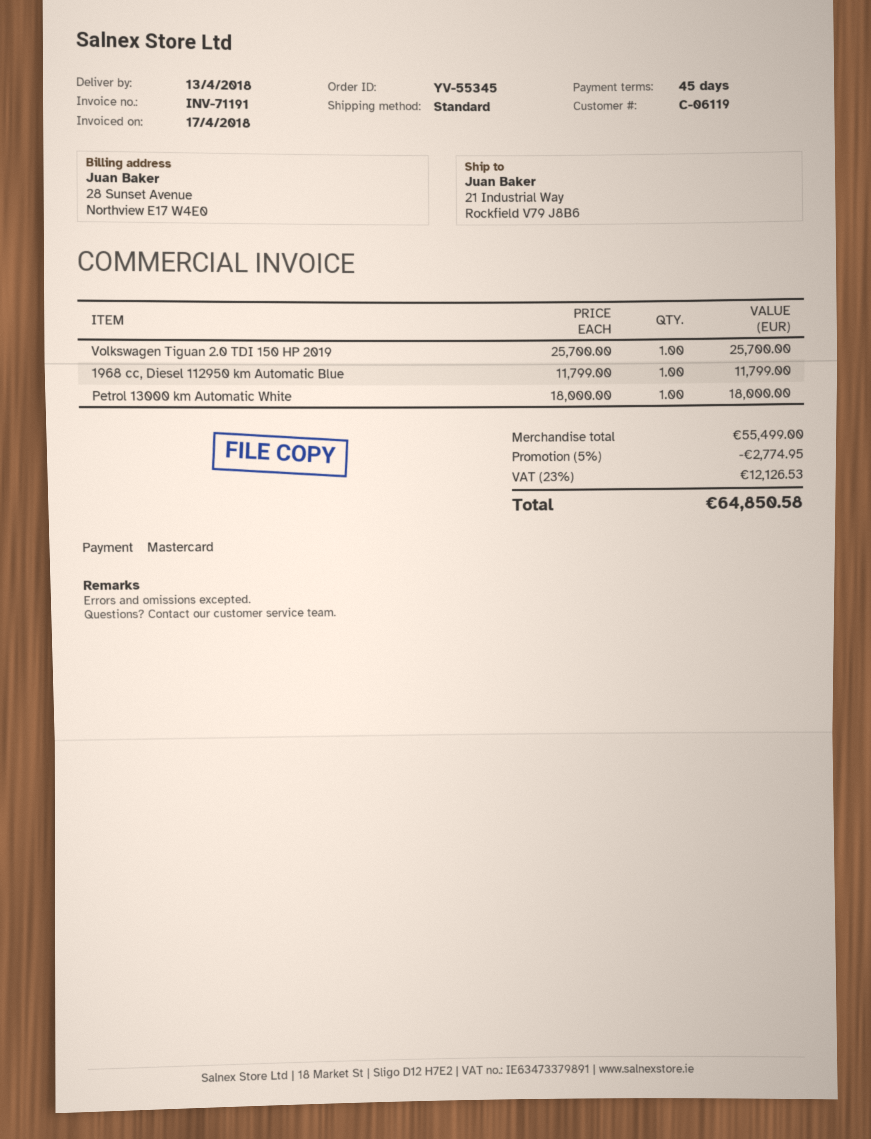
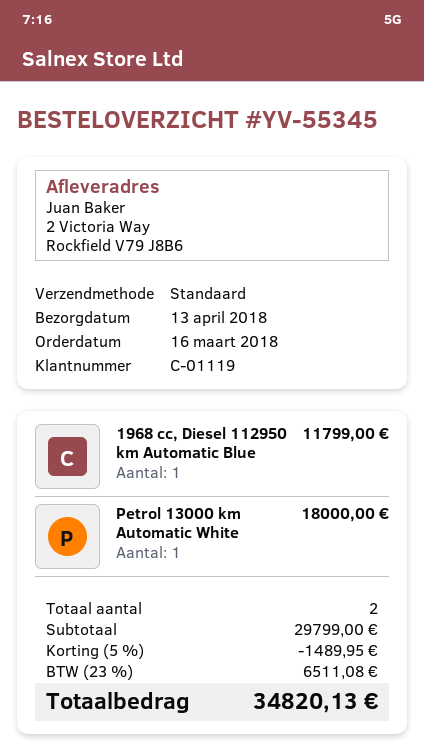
customer number: C-06119 -> C-01119
ship to: 21 Industrial Way, Rockfield V79 J8B6 -> 2 Victoria Way, Rockfield V79 J8B6
Volkswagen Tiguan 2.0 TDI 150 HP 2019: 1 for 25700.00 -> none
subtotal: 55499.00 -> 29799.00
discount: 5% = 2774.95 -> 5% = 1489.95
tax: 23% = 12126.53 -> 23% = 6511.08
total: 64850.58 -> 34820.13

